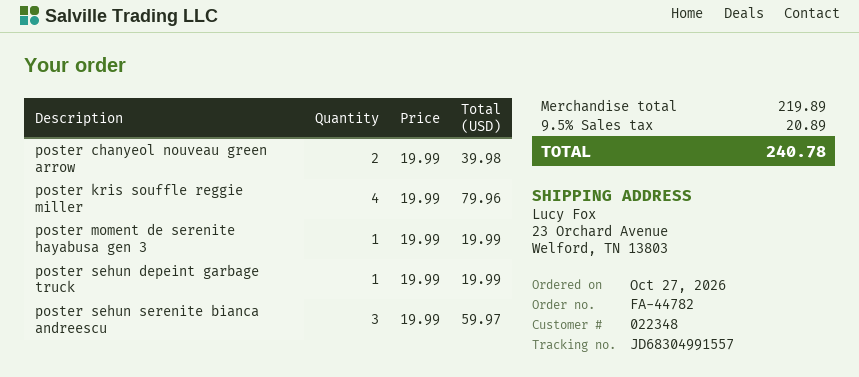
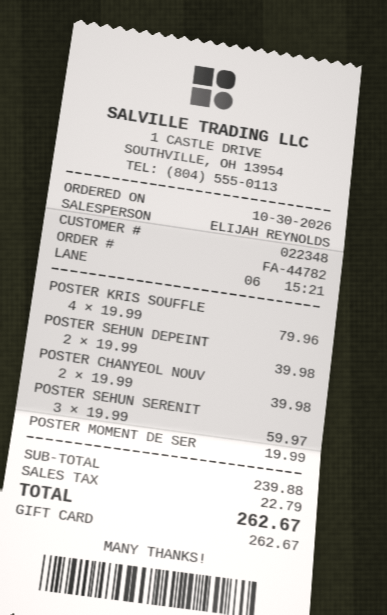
order date: 2026-10-27 -> 2026-10-30
poster sehun depeint garbage truck: 1 x 19.99 = 19.99 -> 2 x 19.99 = 39.98
subtotal: 219.89 -> 239.88
tax: 20.89 -> 22.79
total: 240.78 -> 262.67

